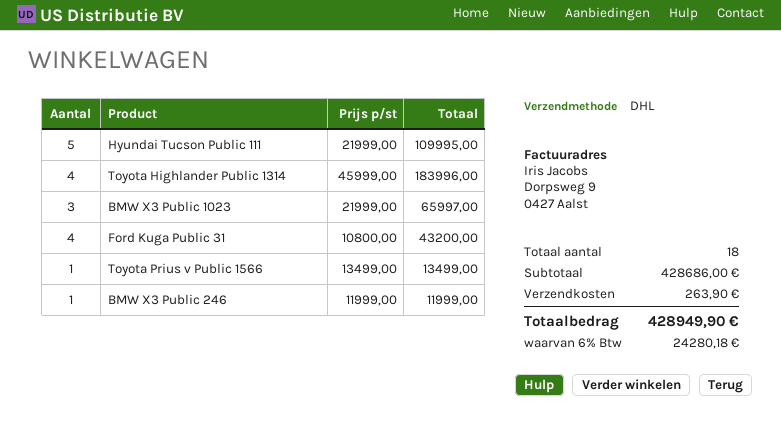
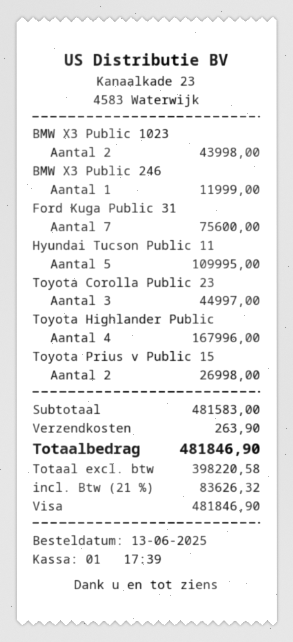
Toyota Highlander Public 1314: 4 for 183996.00 -> 4 for 167996.00
BMW X3 Public 1023: 3 for 65997.00 -> 2 for 43998.00
Ford Kuga Public 31: 4 for 43200.00 -> 7 for 75600.00
Toyota Prius v Public 1566: 1 for 13499.00 -> 2 for 26998.00
Toyota Corolla Public 23: none -> 3 for 44997.00
subtotal: 428686.00 -> 481583.00
tax: 6% = 24280.18 -> 21% = 83626.32
total: 428949.90 -> 481846.90

